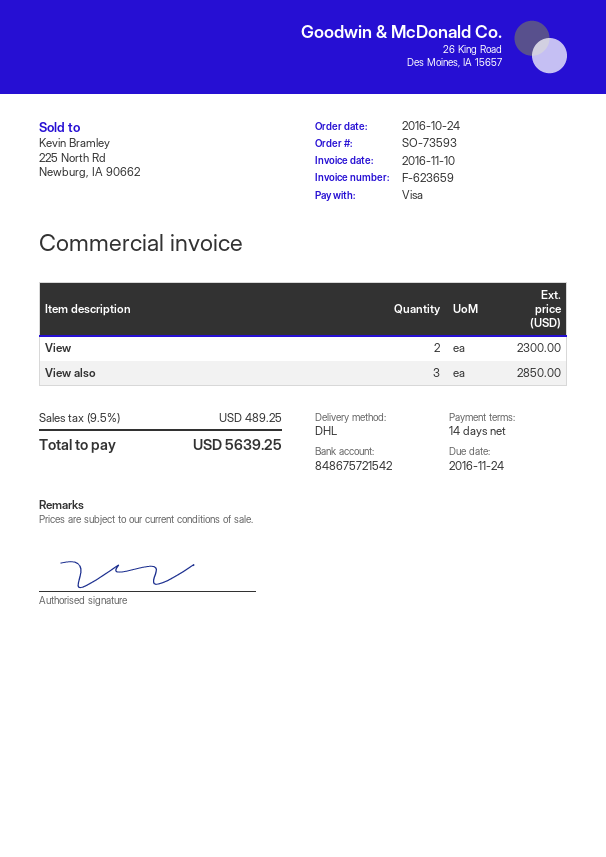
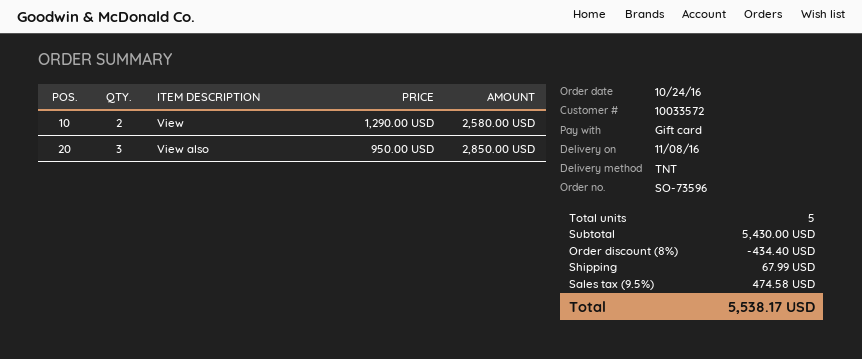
order number: SO-73593 -> SO-73596
payment method: Visa -> gift card
shipping method: DHL -> TNT
View: 2 for 2300.00 -> 2 for 2580.00
discount: none -> 8% = 434.40
shipping: none -> 67.99
tax: 9.5% = 489.25 -> 9.5% = 474.58
total: 5639.25 -> 5538.17

